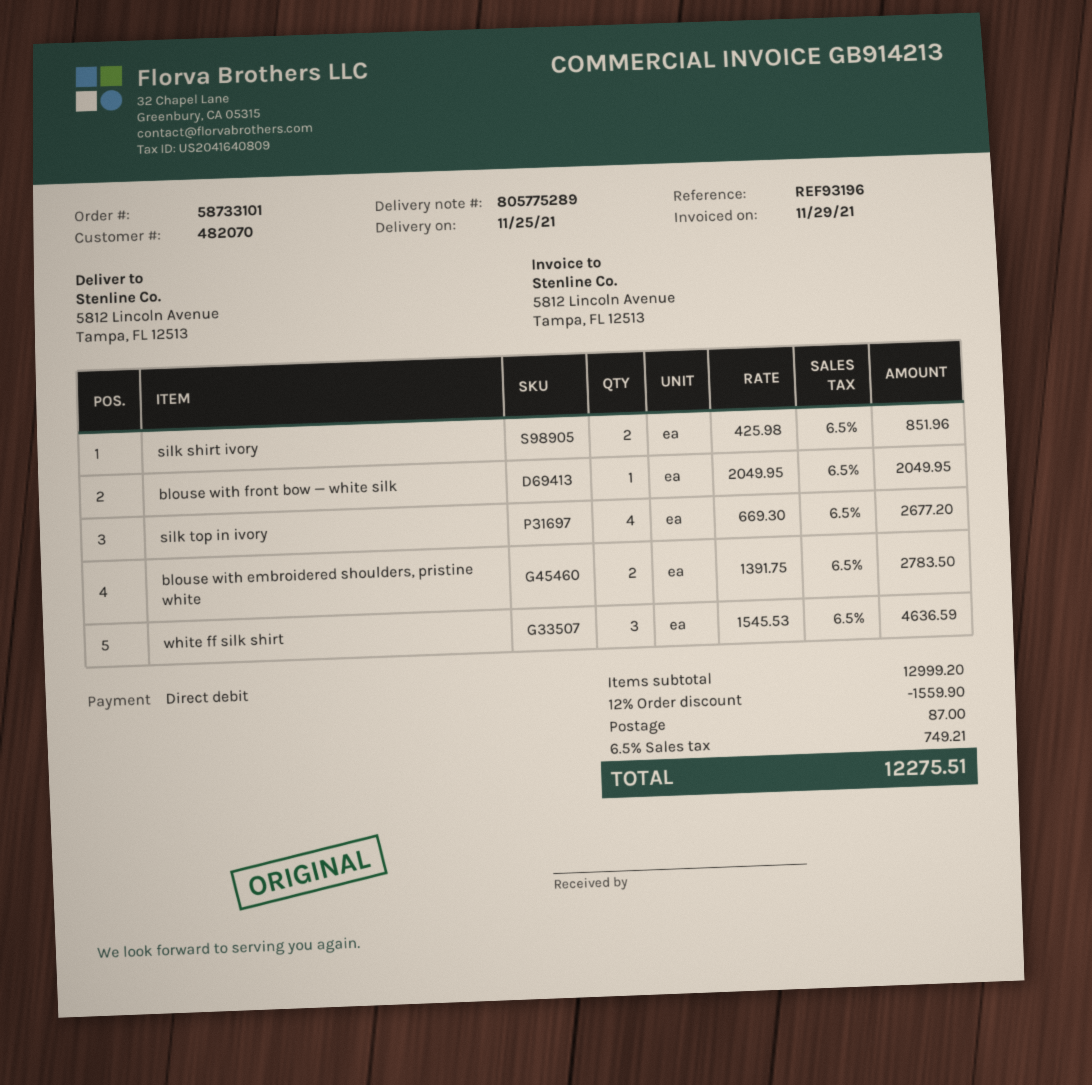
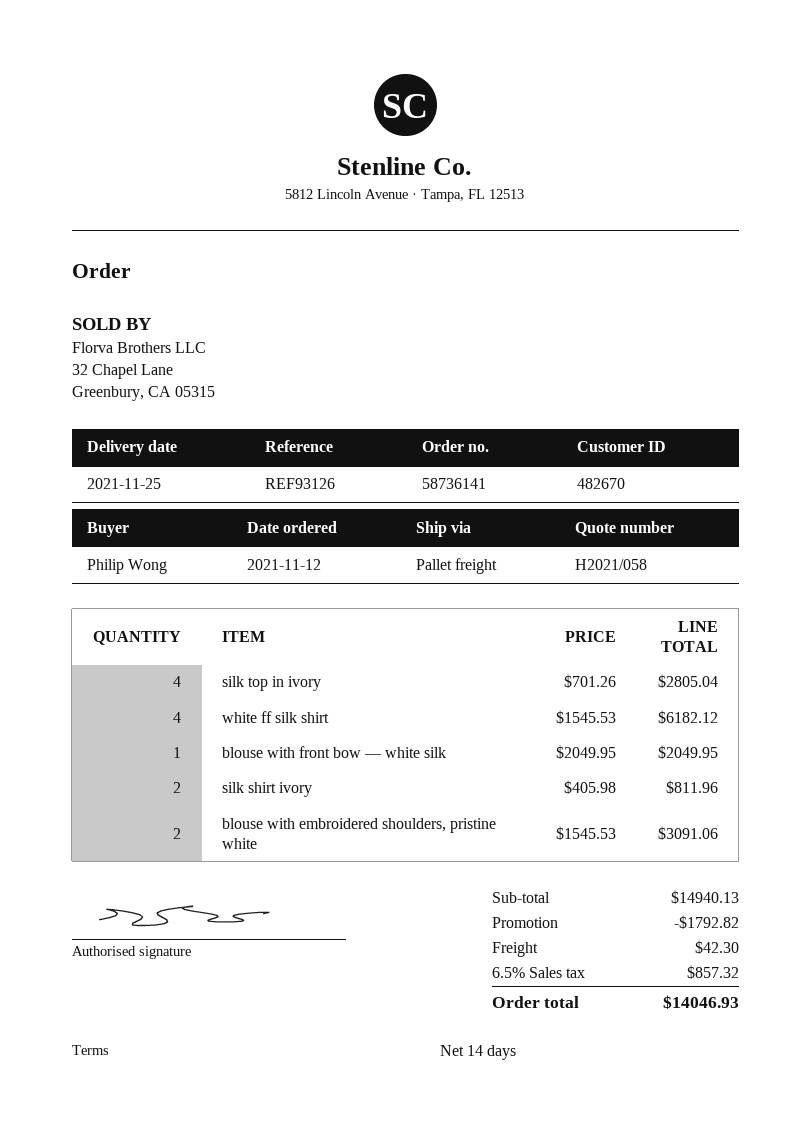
order number: 58733101 -> 58736141
customer number: 482070 -> 482670
reference: REF93196 -> REF93126
silk shirt ivory: 2 x 425.98 = 851.96 -> 2 x 405.98 = 811.96
silk top in ivory: 4 x 669.30 = 2677.20 -> 4 x 701.26 = 2805.04
blouse with embroidered shoulders, pristine white: 2 x 1391.75 = 2783.50 -> 2 x 1545.53 = 3091.06
white ff silk shirt: 3 x 1545.53 = 4636.59 -> 4 x 1545.53 = 6182.12
subtotal: 12999.20 -> 14940.13
discount: 1559.90 -> 1792.82
shipping: 87.00 -> 42.30
tax: 6.5% = 749.21 -> 6.5% = 857.32
total: 12275.51 -> 14046.93

